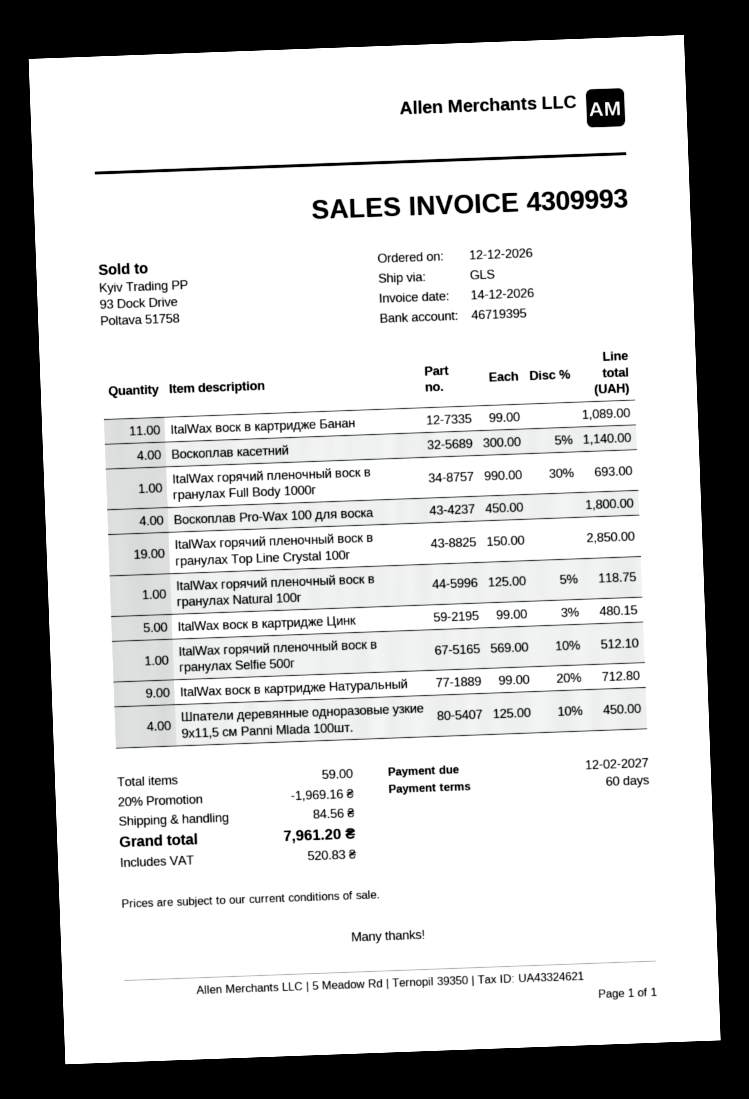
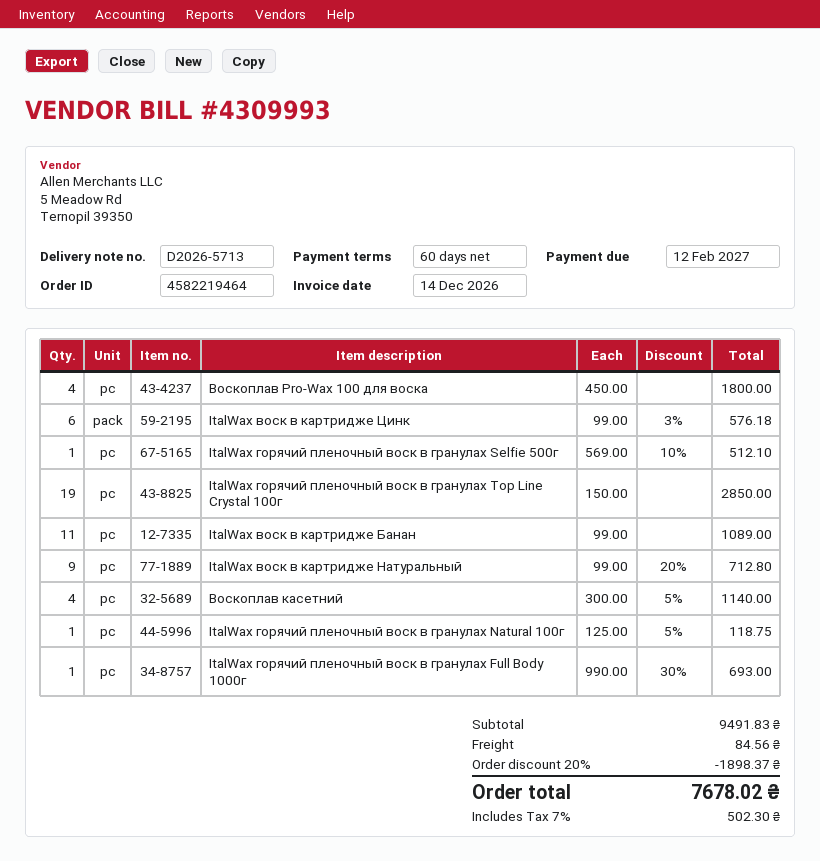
ItalWax воск в картридже Цинк: 5 x 99.00 - 3% = 480.15 -> 6 x 99.00 - 3% = 576.18
Шпатели деревянные одноразовые узкие 9x11,5 см Panni Mlada 100шт.: 4 x 125.00 - 10% = 450.00 -> none
discount: 20% = 1969.16 -> 20% = 1898.37
tax: 520.83 -> 502.30
total: 7961.20 -> 7678.02

